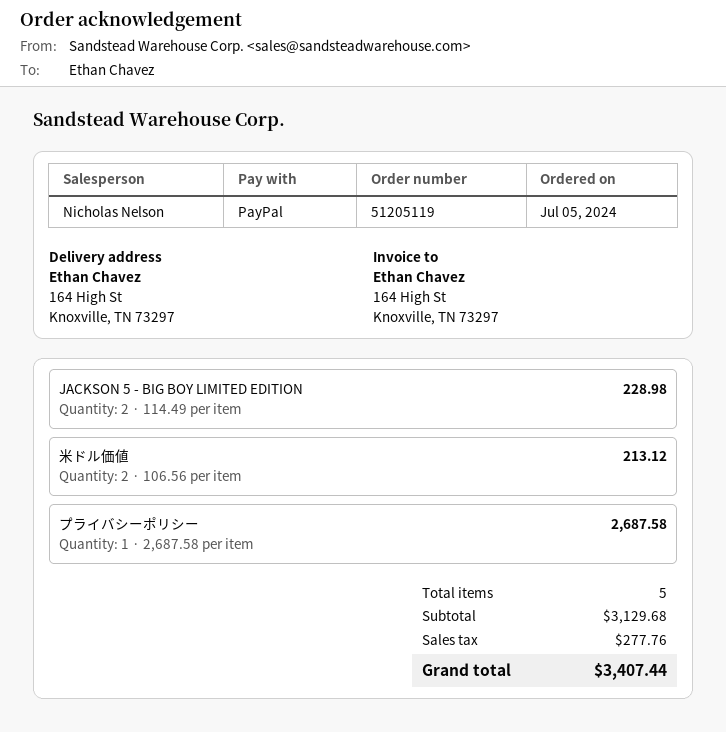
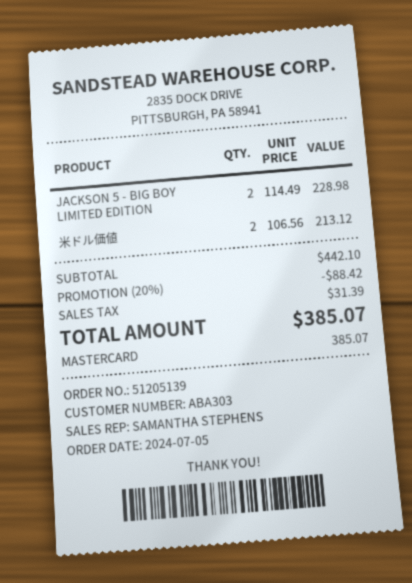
order number: 51205119 -> 51205139
sales rep: Nicholas Nelson -> SAMANTHA STEPHENS
payment method: PayPal -> Mastercard
プライバシーポリシー: 1 x 2687.58 = 2687.58 -> none
subtotal: 3129.68 -> 442.10
discount: none -> 20% = 88.42
tax: 277.76 -> 31.39
total: 3407.44 -> 385.07

